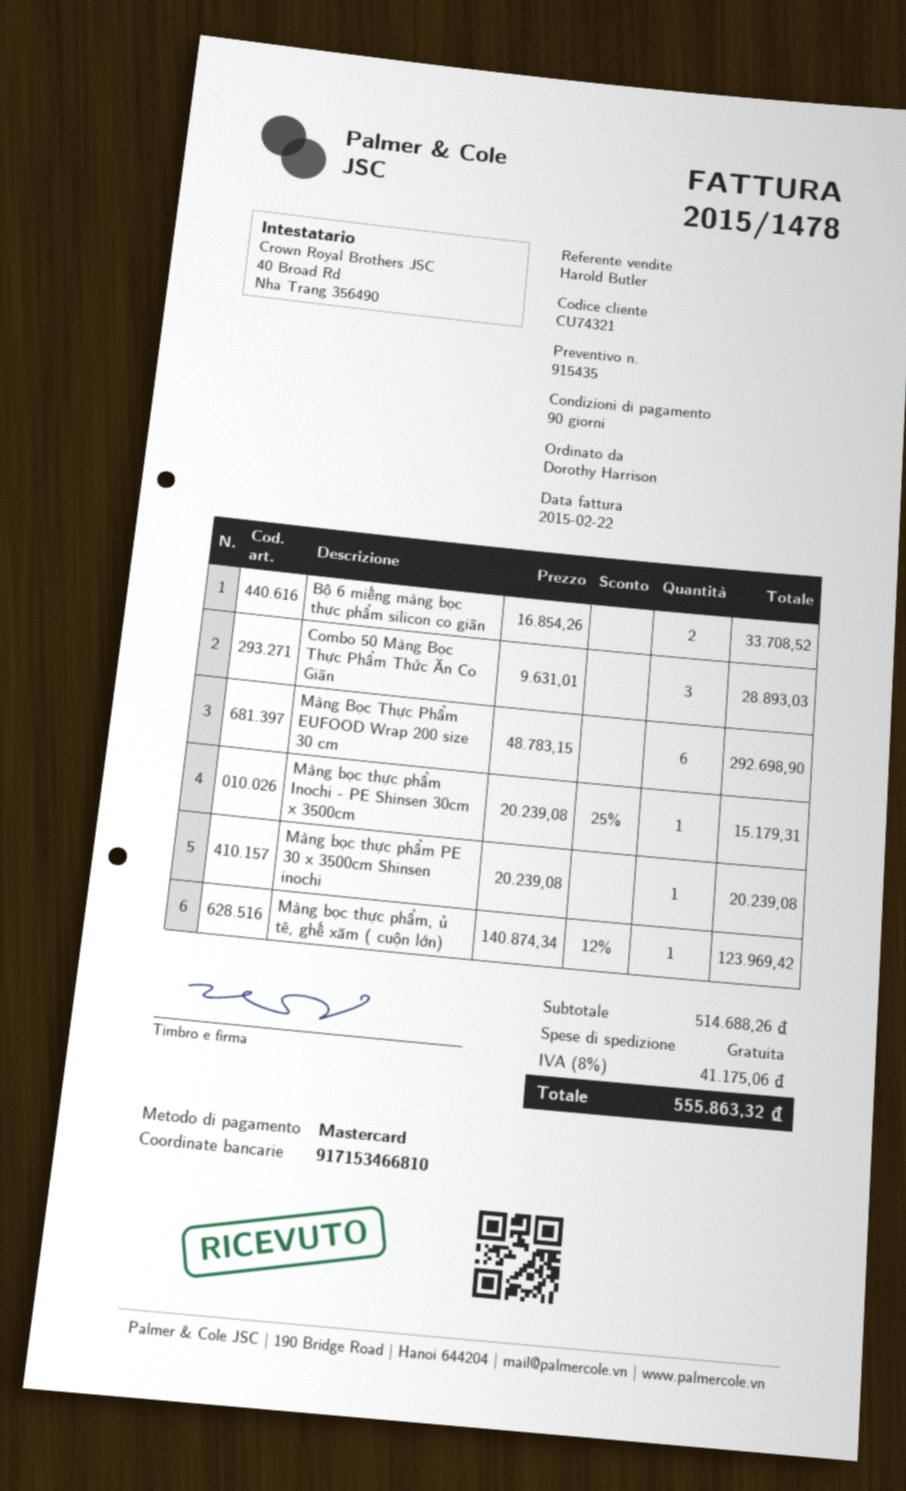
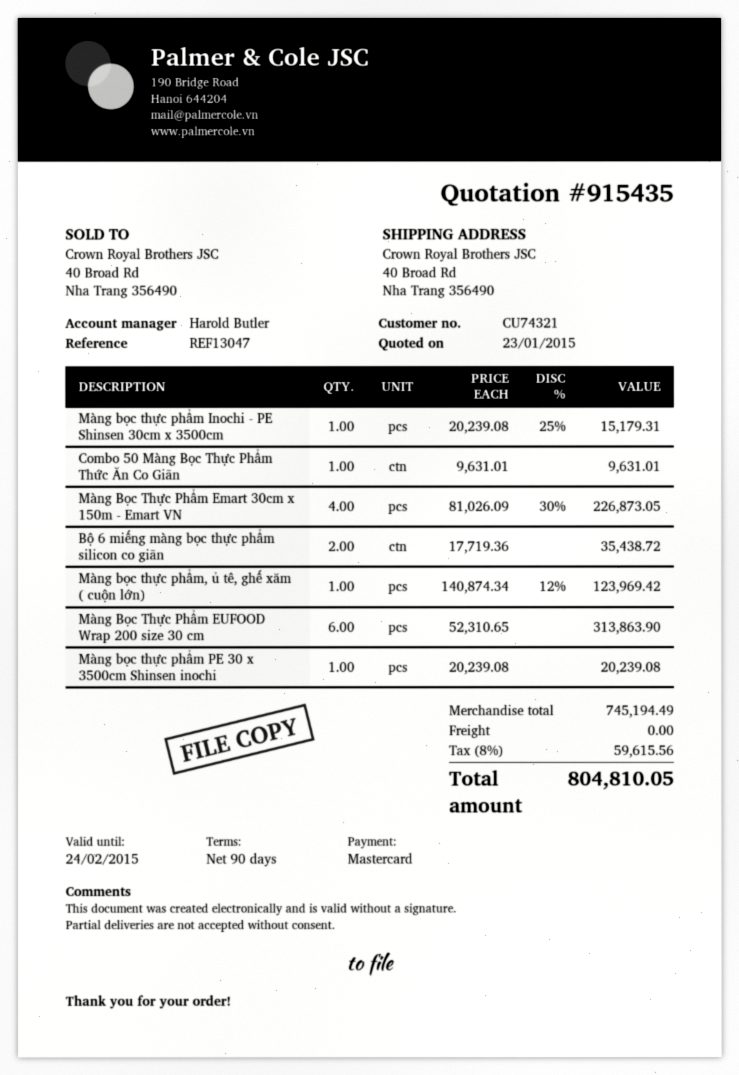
Bộ 6 miếng màng bọc thực phẩm silicon co giãn: 2 x 16854.26 = 33708.52 -> 2 x 17719.36 = 35438.72
Combo 50 Màng Bọc Thực Phẩm Thức Ăn Co Giãn: 3 x 9631.01 = 28893.03 -> 1 x 9631.01 = 9631.01
Màng Bọc Thực Phẩm EUFOOD Wrap 200 size 30 cm: 6 x 48783.15 = 292698.90 -> 6 x 52310.65 = 313863.90
Màng Bọc Thực Phẩm Emart 30cm x 150m - Emart VN: none -> 4 x 81026.09 - 30% = 226873.05
subtotal: 514688.26 -> 745194.49
tax: 8% = 41175.06 -> 8% = 59615.56
total: 555863.32 -> 804810.05

